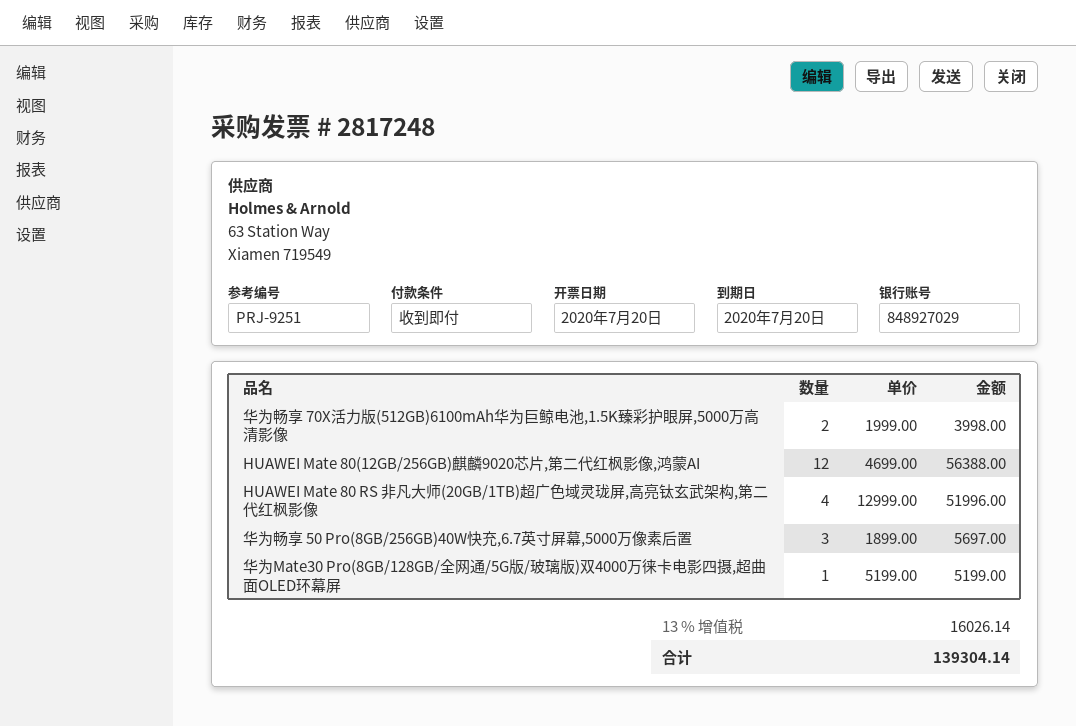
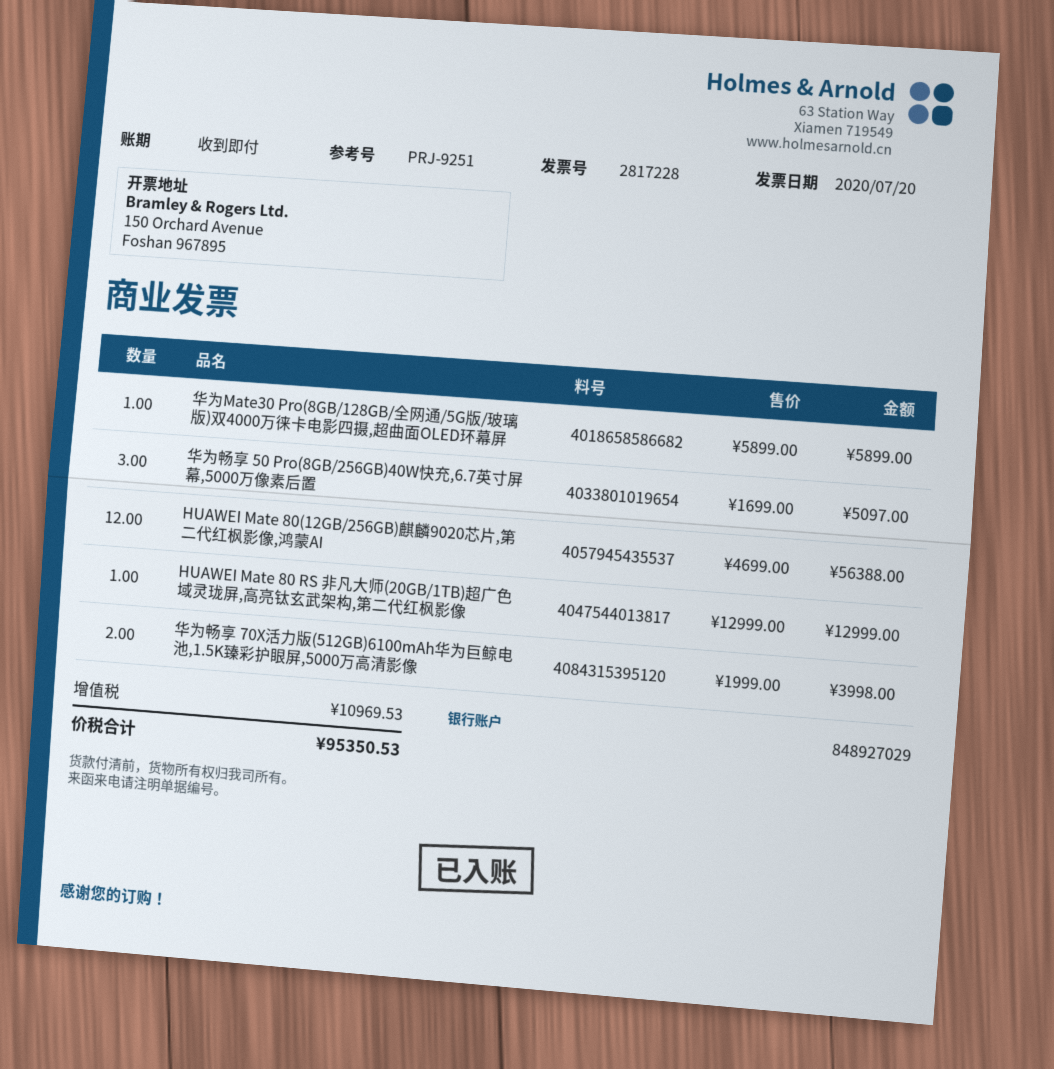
invoice number: 2817248 -> 2817228
HUAWEI Mate 80 RS 非凡大师(20GB/1TB)超广色域灵珑屏,高亮钛玄武架构,第二代红枫影像: 4 x 12999.00 = 51996.00 -> 1 x 12999.00 = 12999.00
华为畅享 50 Pro(8GB/256GB)40W快充,6.7英寸屏幕,5000万像素后置: 3 x 1899.00 = 5697.00 -> 3 x 1699.00 = 5097.00
华为Mate30 Pro(8GB/128GB/全网通/5G版/玻璃版)双4000万徕卡电影四摄,超曲面OLED环幕屏: 1 x 5199.00 = 5199.00 -> 1 x 5899.00 = 5899.00
tax: 16026.14 -> 10969.53
total: 139304.14 -> 95350.53

